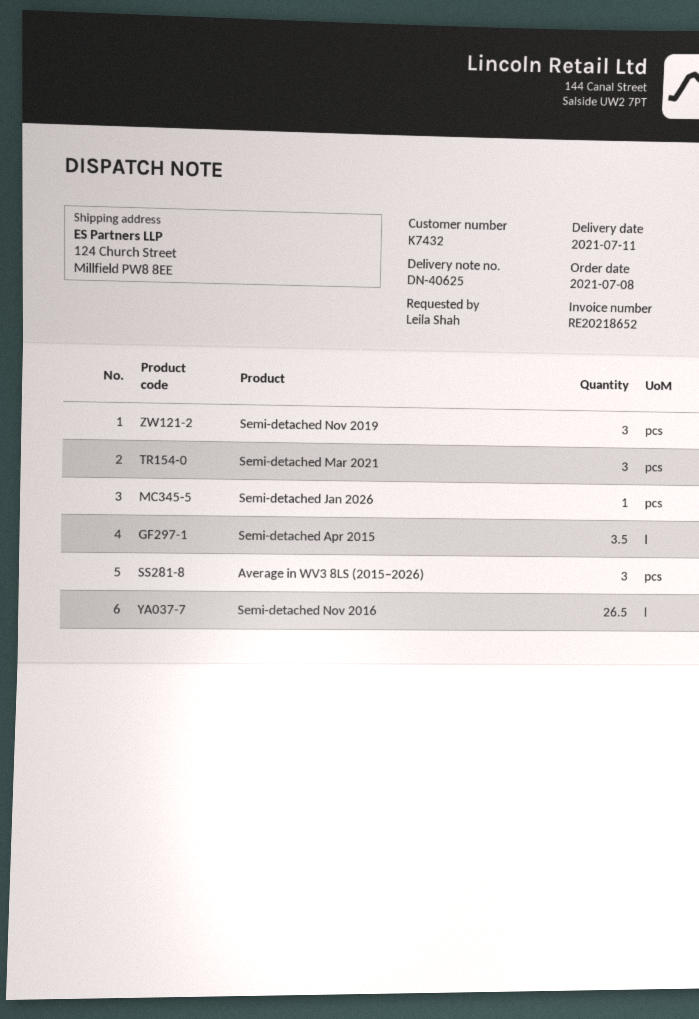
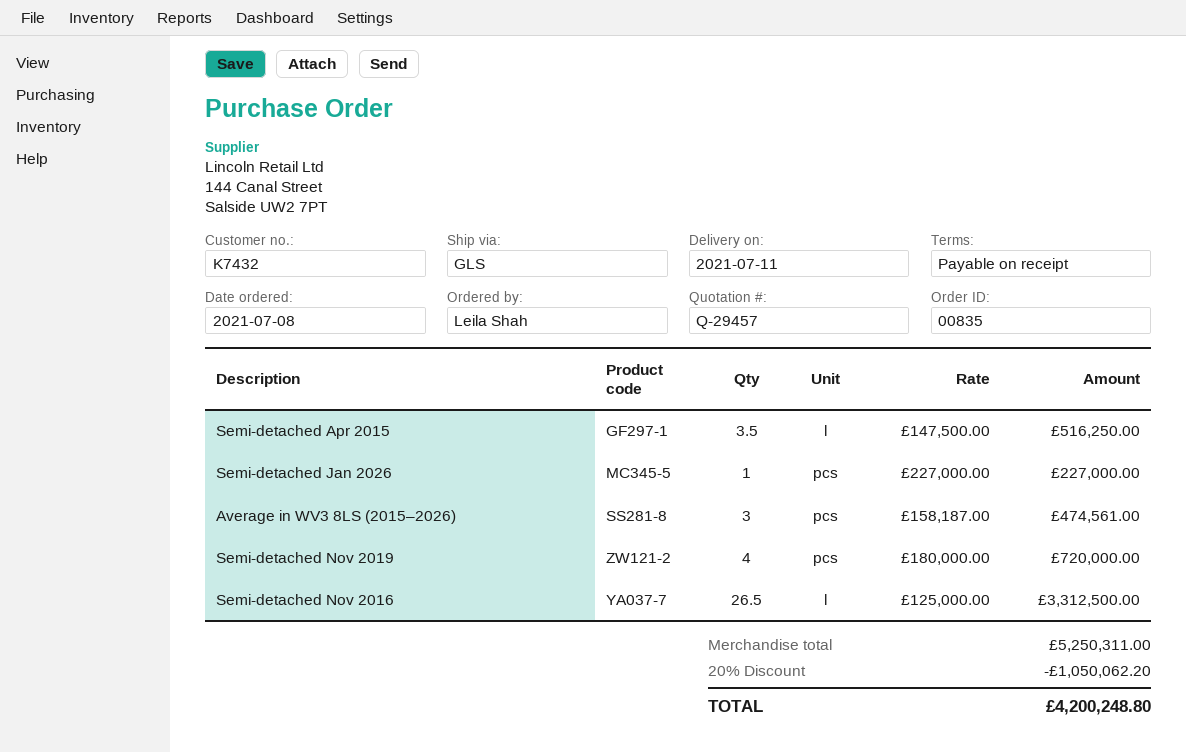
Semi-detached Nov 2019: 3 -> 4
Semi-detached Mar 2021: 3 -> none

